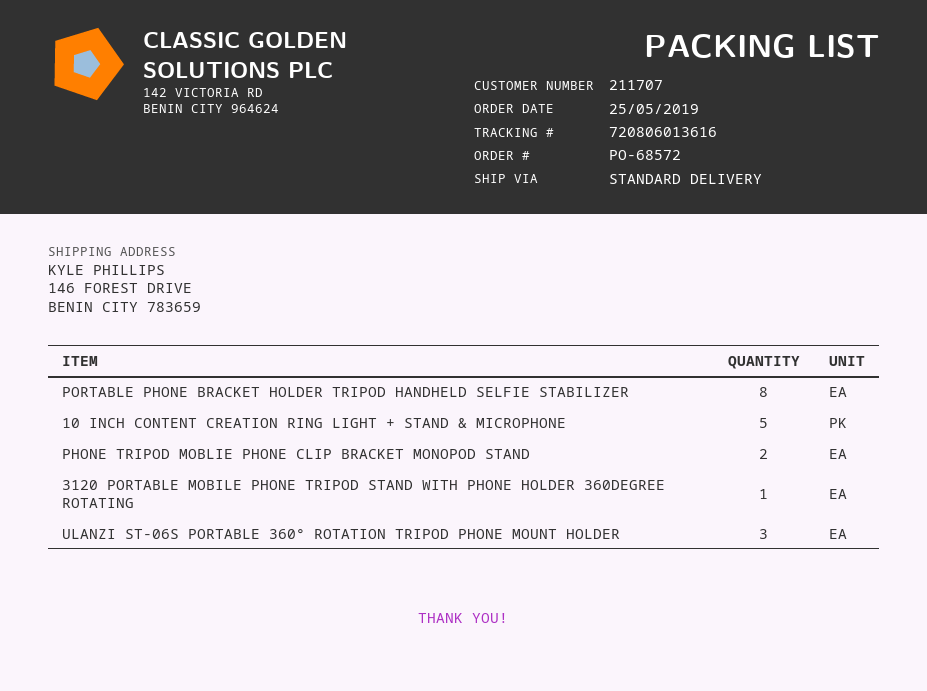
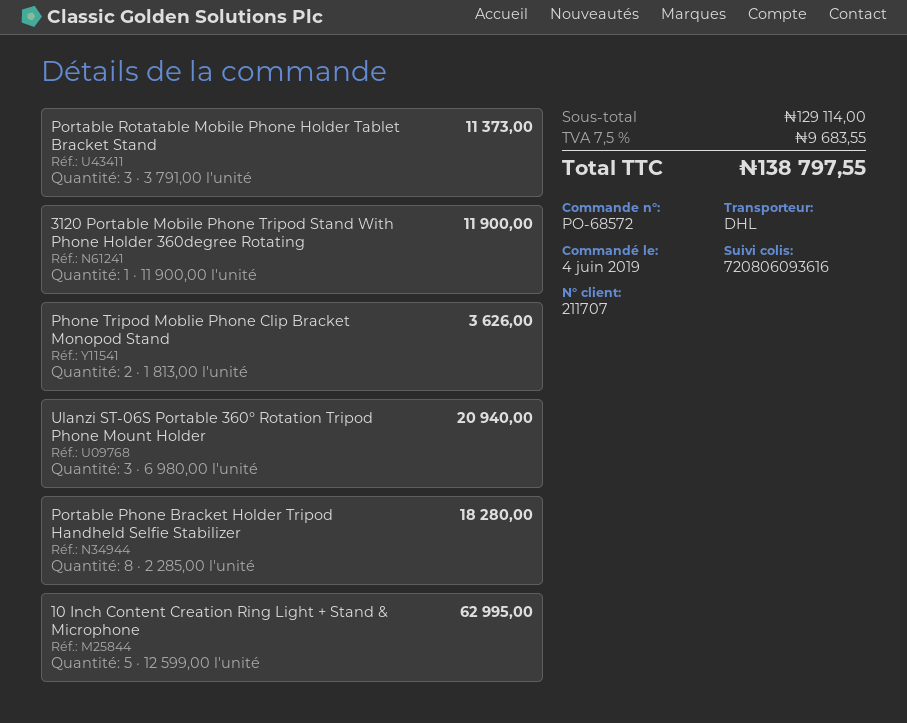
order date: 2019-05-25 -> 2019-06-04
shipping method: standard -> DHL
tracking number: 720806013616 -> 720806093616
Portable Rotatable Mobile Phone Holder Tablet Bracket Stand: none -> 3

